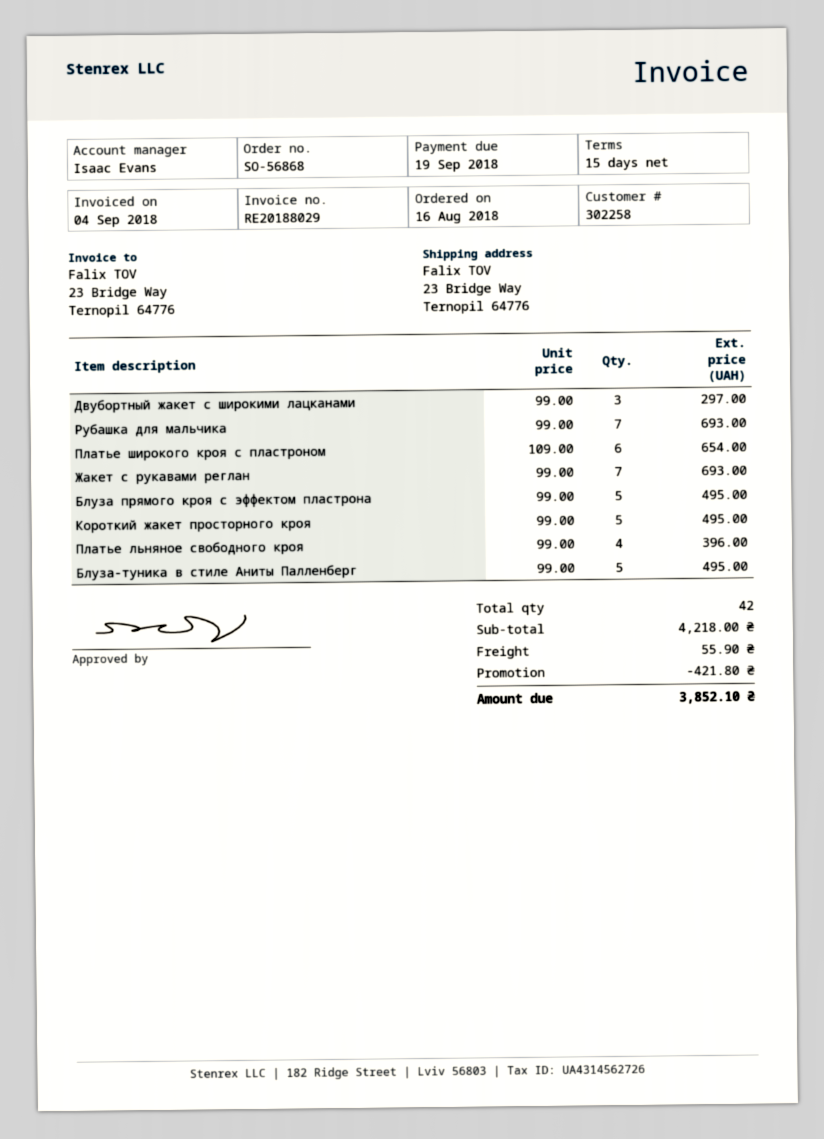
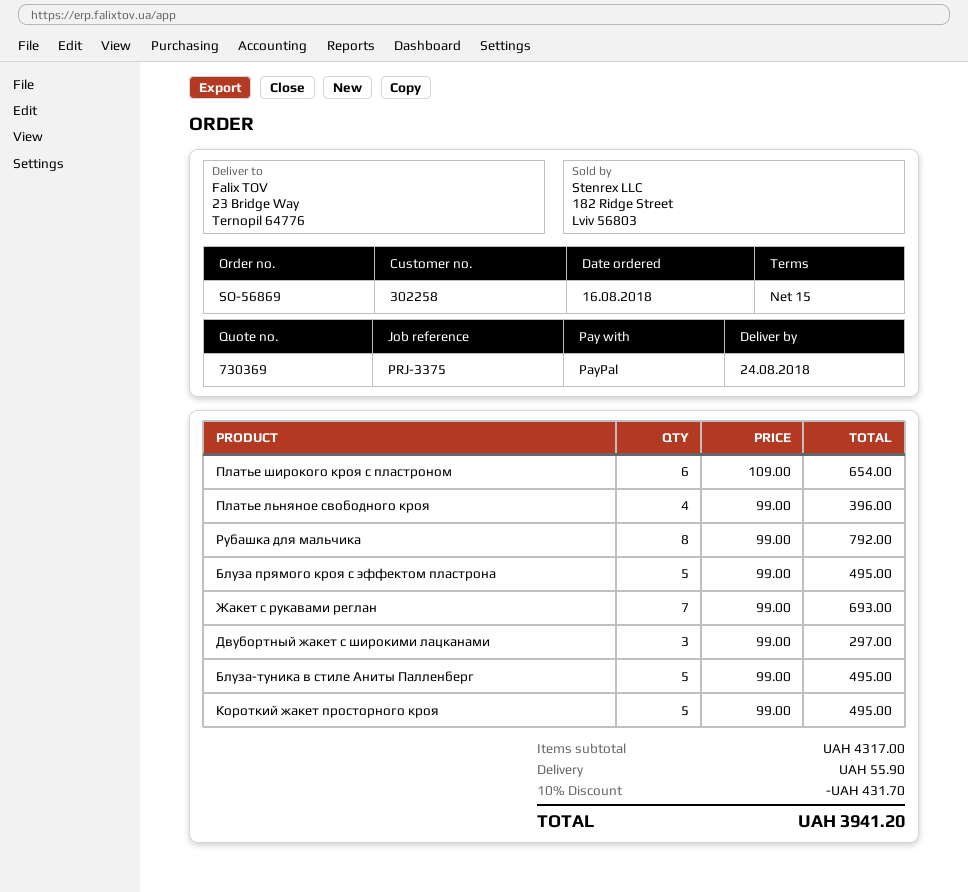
order number: SO-56868 -> SO-56869
Рубашка для мальчика: 7 x 99.00 = 693.00 -> 8 x 99.00 = 792.00
subtotal: 4218.00 -> 4317.00
discount: 421.80 -> 431.70
total: 3852.10 -> 3941.20

